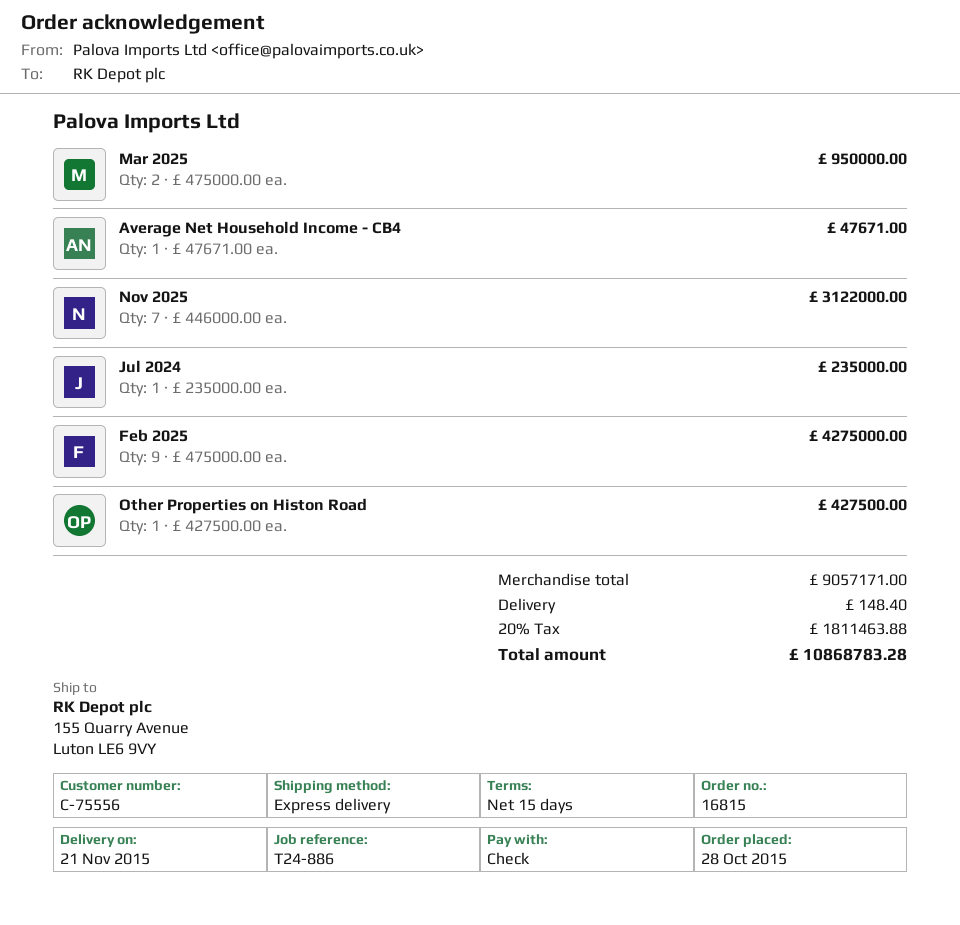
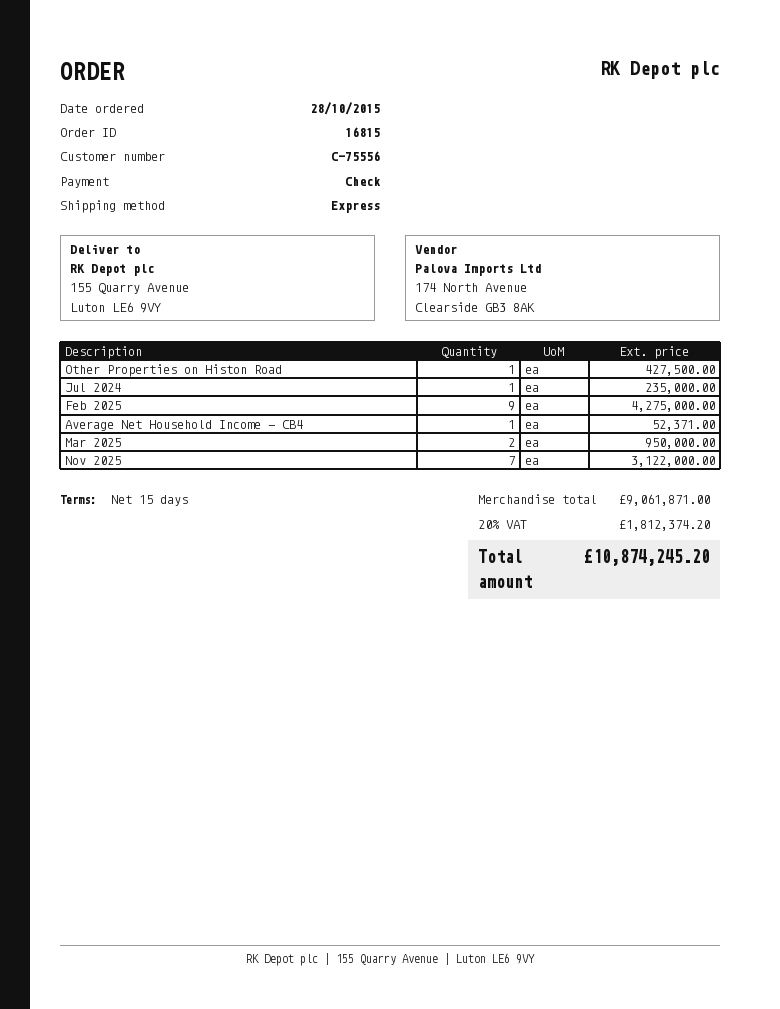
Average Net Household Income - CB4: 1 for 47671.00 -> 1 for 52371.00
subtotal: 9057171.00 -> 9061871.00
shipping: 148.40 -> none
tax: 20% = 1811463.88 -> 20% = 1812374.20
total: 10868783.28 -> 10874245.20

